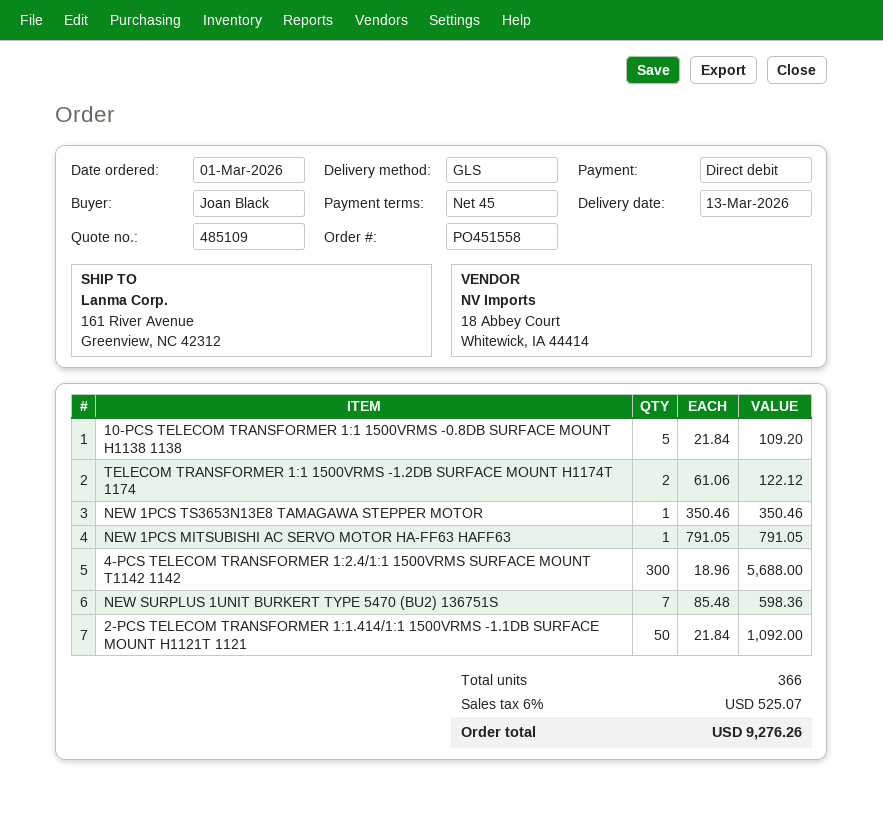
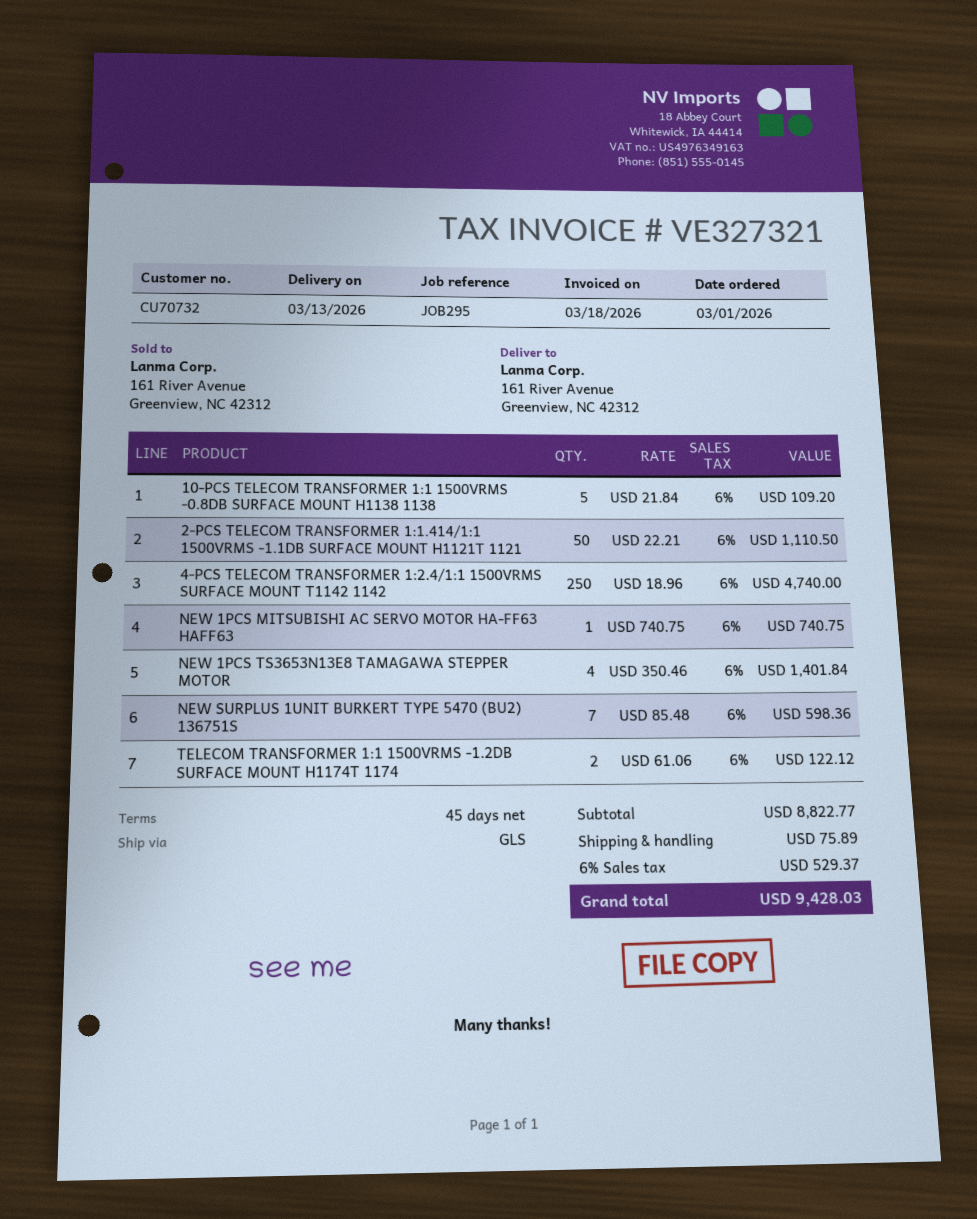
NEW 1PCS TS3653N13E8 TAMAGAWA STEPPER MOTOR: 1 x 350.46 = 350.46 -> 4 x 350.46 = 1401.84
NEW 1PCS MITSUBISHI AC SERVO MOTOR HA-FF63 HAFF63: 1 x 791.05 = 791.05 -> 1 x 740.75 = 740.75
4-PCS TELECOM TRANSFORMER 1:2.4/1:1 1500VRMS SURFACE MOUNT T1142 1142: 300 x 18.96 = 5688.00 -> 250 x 18.96 = 4740.00
2-PCS TELECOM TRANSFORMER 1:1.414/1:1 1500VRMS -1.1DB SURFACE MOUNT H1121T 1121: 50 x 21.84 = 1092.00 -> 50 x 22.21 = 1110.50
shipping: none -> 75.89
tax: 6% = 525.07 -> 6% = 529.37
total: 9276.26 -> 9428.03

